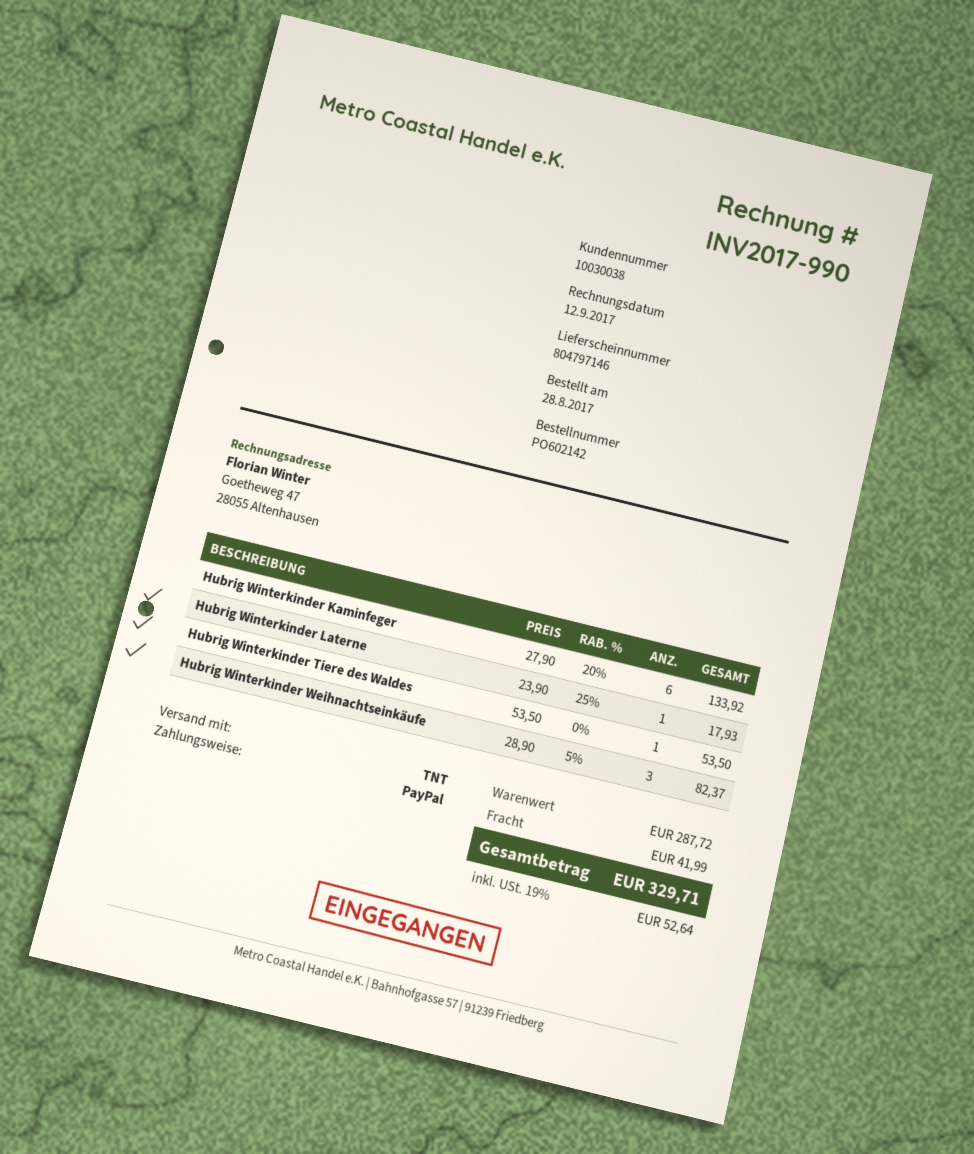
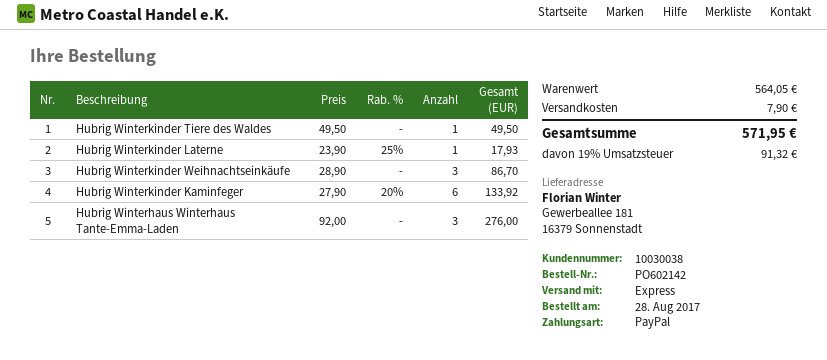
shipping method: TNT -> express
Hubrig Winterkinder Tiere des Waldes: 1 x 53.50 = 53.50 -> 1 x 49.50 = 49.50
Hubrig Winterkinder Weihnachtseinkäufe: 3 x 28.90 - 5% = 82.37 -> 3 x 28.90 = 86.70
Hubrig Winterhaus Winterhaus Tante-Emma-Laden: none -> 3 x 92.00 = 276.00
subtotal: 287.72 -> 564.05
shipping: 41.99 -> 7.90
tax: 19% = 52.64 -> 19% = 91.32
total: 329.71 -> 571.95

